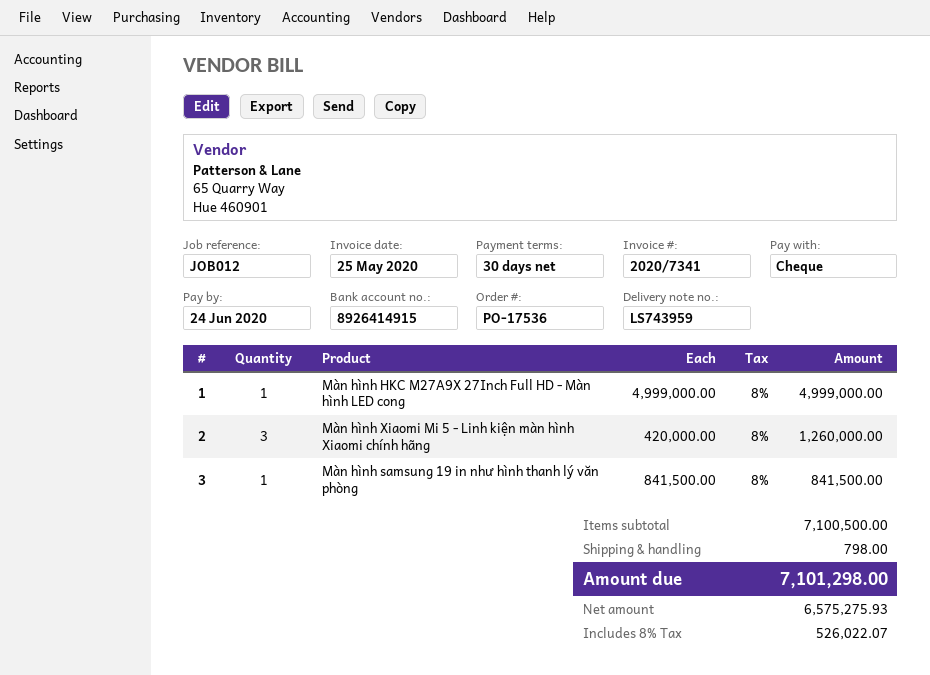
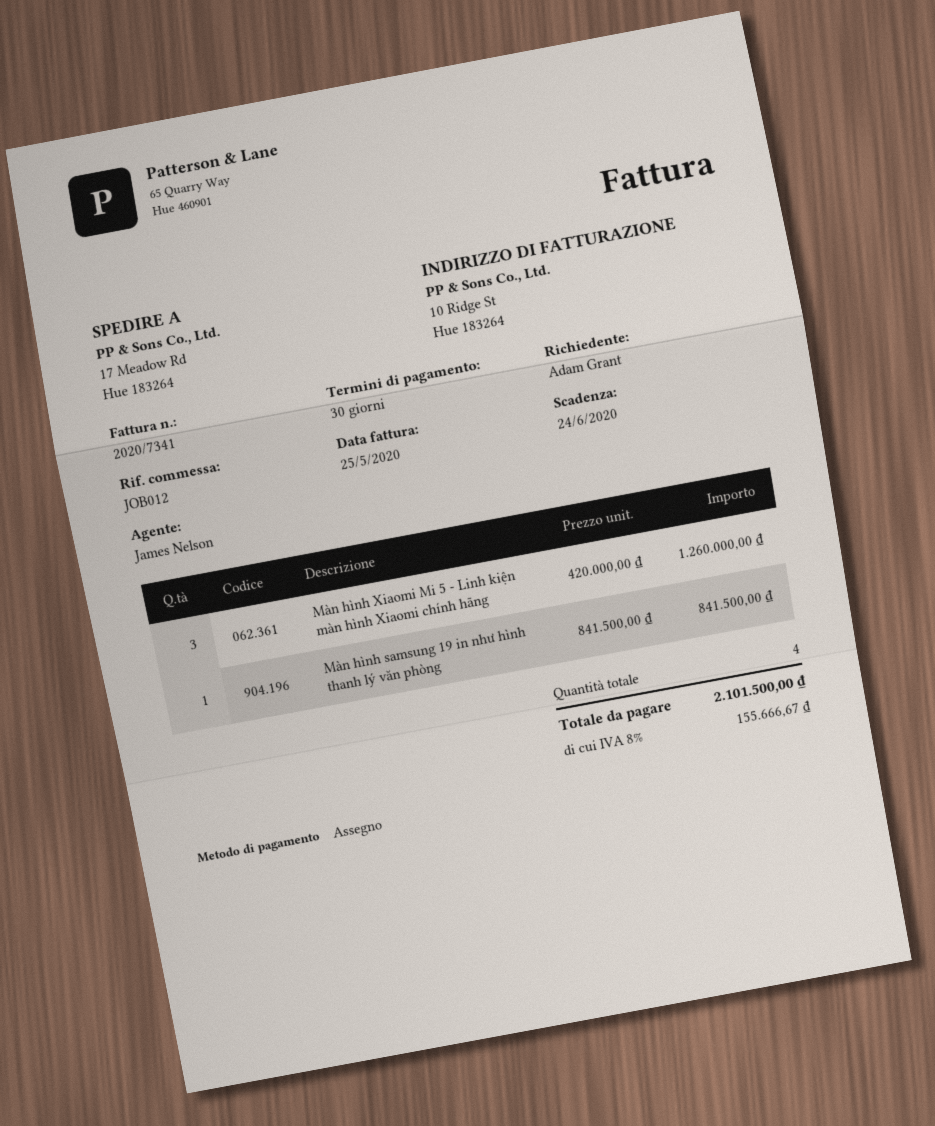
Màn hình HKC M27A9X 27Inch Full HD - Màn hình LED cong: 1 x 4999000.00 = 4999000.00 -> none
shipping: 798.00 -> none
tax: 8% = 526022.07 -> 8% = 155666.67
total: 7101298.00 -> 2101500.00

